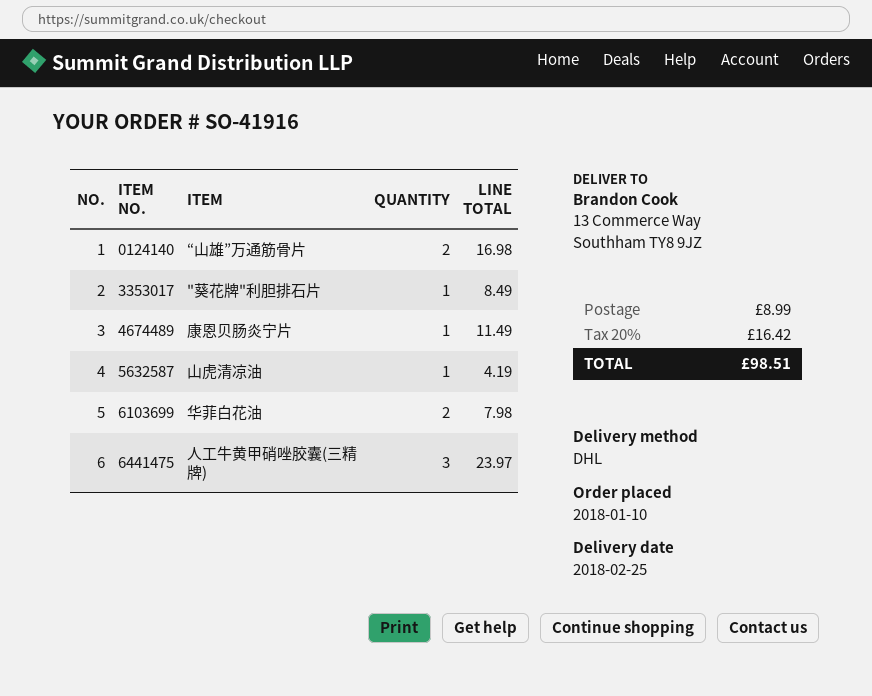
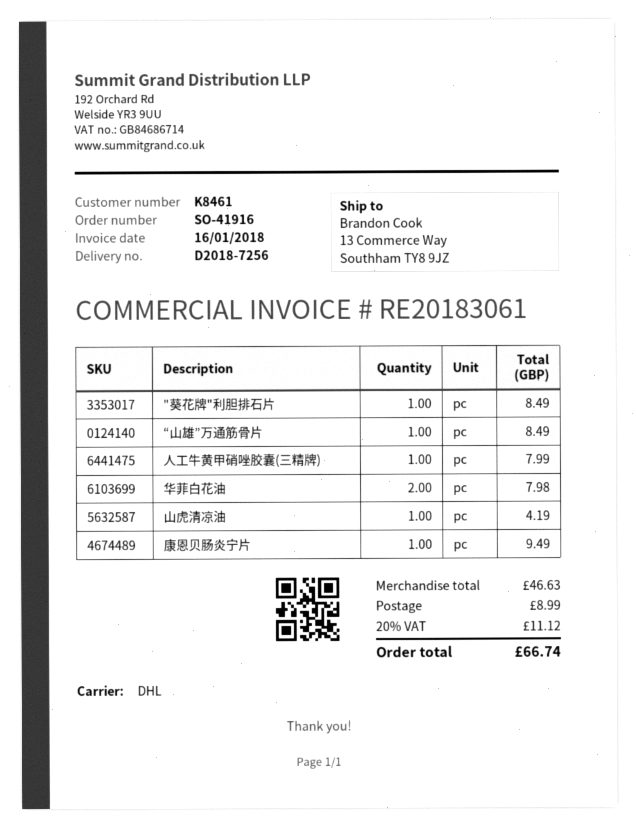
“山雄”万通筋骨片: 2 for 16.98 -> 1 for 8.49
康恩贝肠炎宁片: 1 for 11.49 -> 1 for 9.49
人工牛黄甲硝唑胶囊(三精牌): 3 for 23.97 -> 1 for 7.99
tax: 20% = 16.42 -> 20% = 11.12
total: 98.51 -> 66.74

